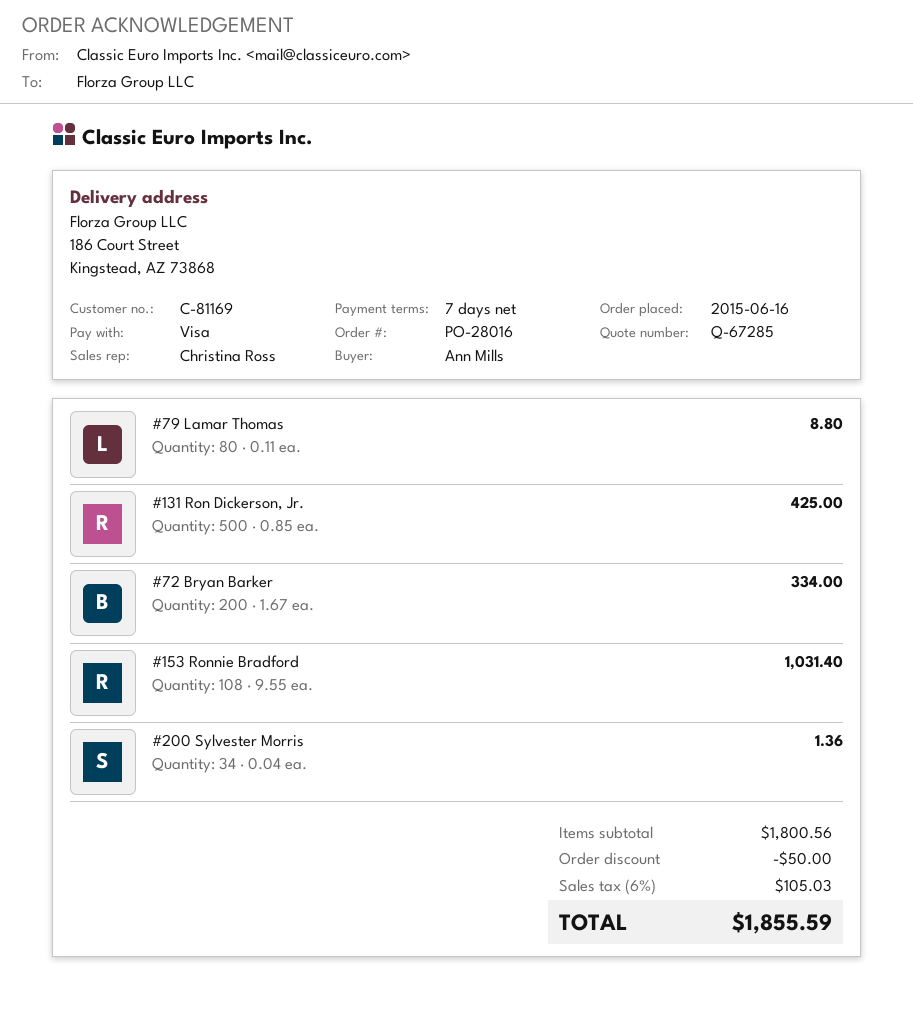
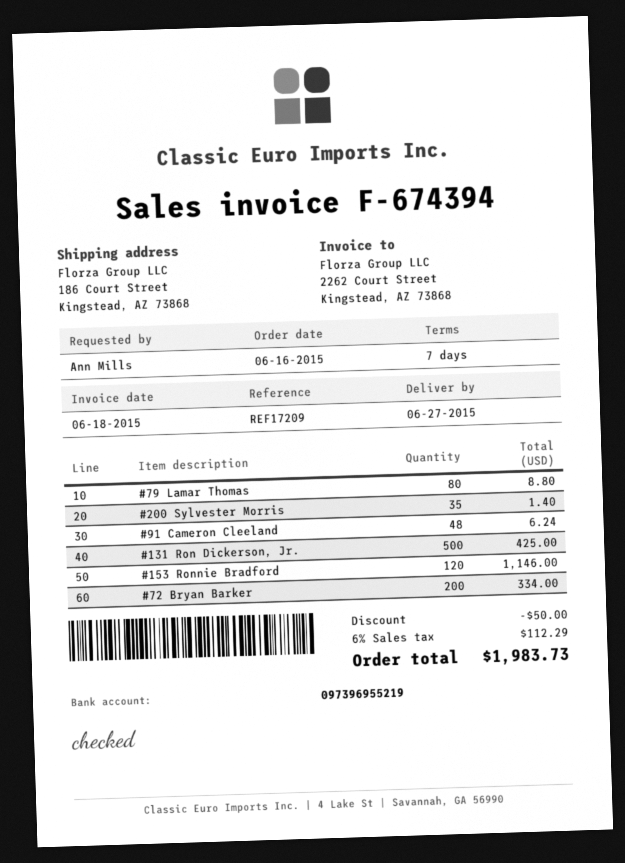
#153 Ronnie Bradford: 108 for 1031.40 -> 120 for 1146.00
#200 Sylvester Morris: 34 for 1.36 -> 35 for 1.40
#91 Cameron Cleeland: none -> 48 for 6.24
tax: 6% = 105.03 -> 6% = 112.29
total: 1855.59 -> 1983.73

